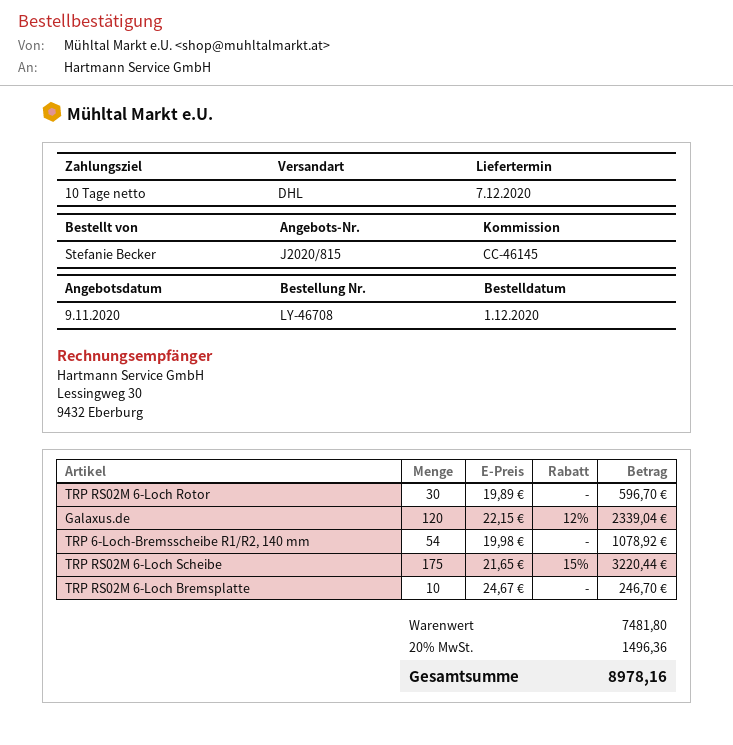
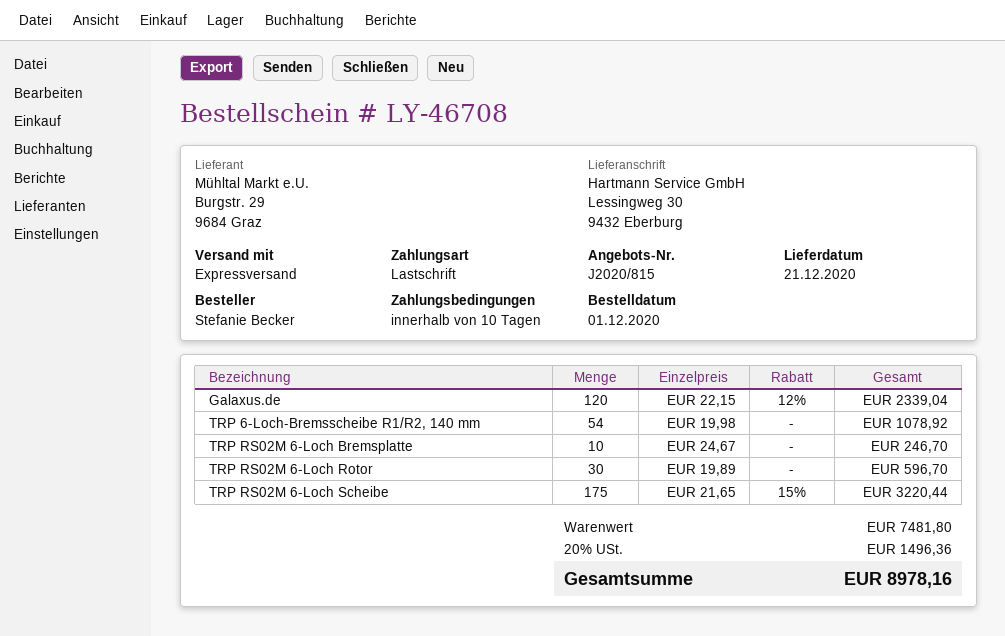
delivery date: 2020-12-07 -> 2020-12-21
shipping method: DHL -> express

